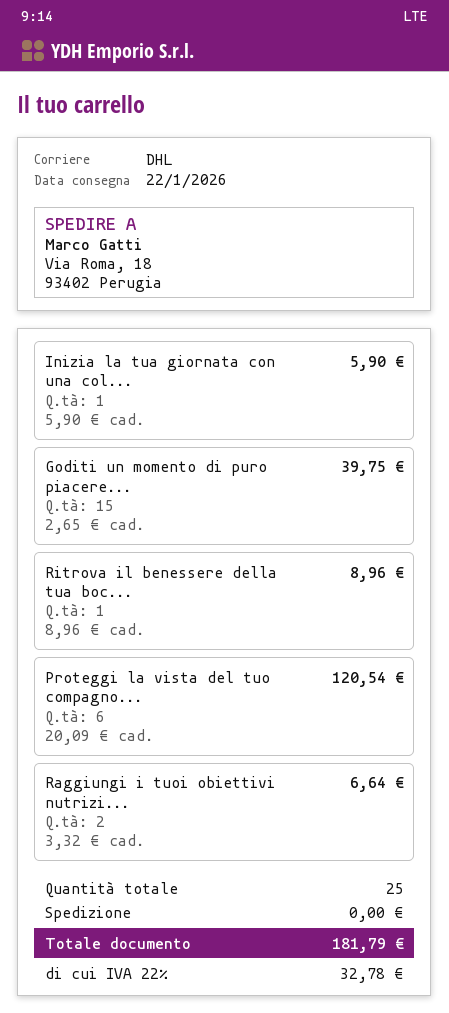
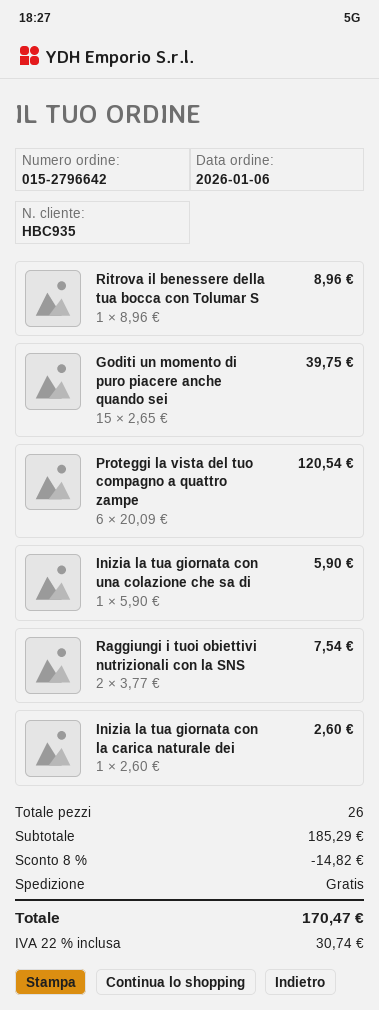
Raggiungi i tuoi obiettivi nutrizi...: 2 x 3.32 = 6.64 -> 2 x 3.77 = 7.54
Inizia la tua giornata con la carica naturale dei: none -> 1 x 2.60 = 2.60
total quantity: 25 -> 26
discount: none -> 8% = 14.82
tax: 22% = 32.78 -> 22% = 30.74
total: 181.79 -> 170.47

